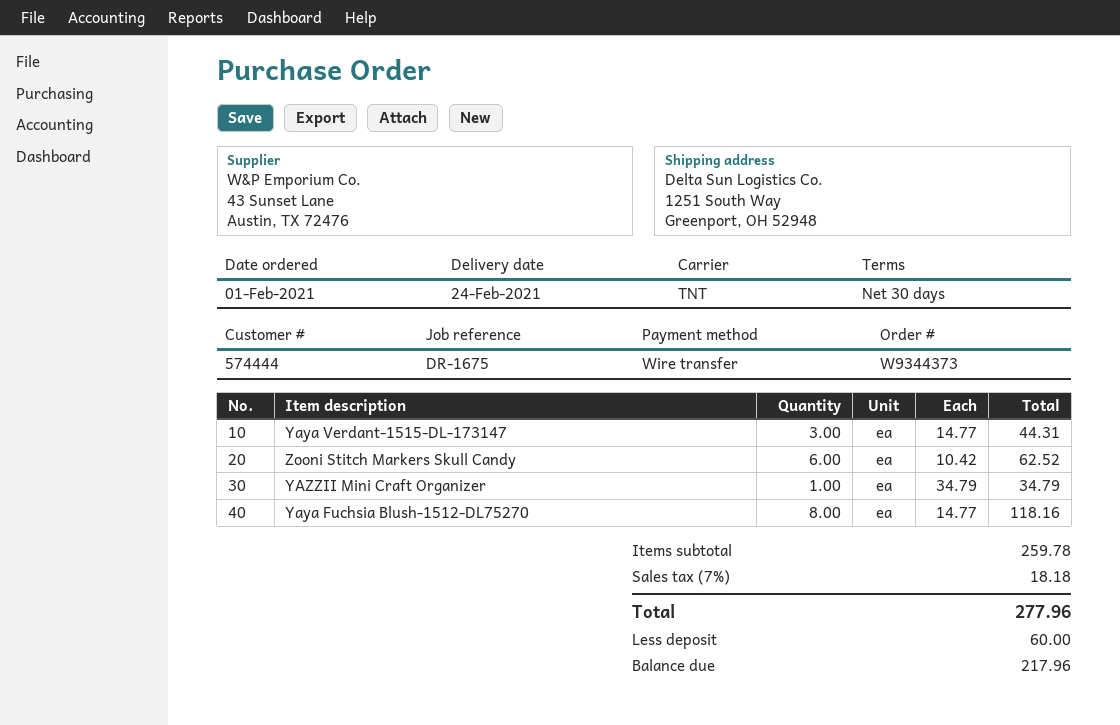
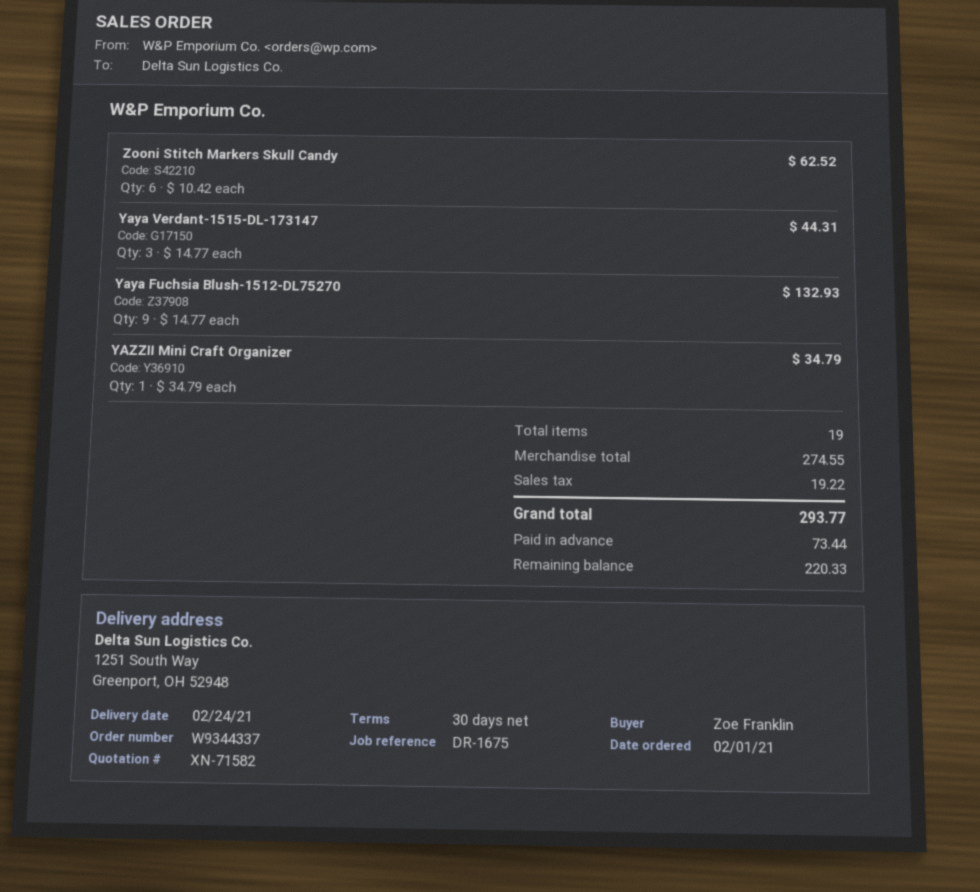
order number: W9344373 -> W9344337
Yaya Fuchsia Blush-1512-DL75270: 8 x 14.77 = 118.16 -> 9 x 14.77 = 132.93
subtotal: 259.78 -> 274.55
tax: 18.18 -> 19.22
total: 277.96 -> 293.77
deposit: 60.00 -> 73.44
balance: 217.96 -> 220.33

